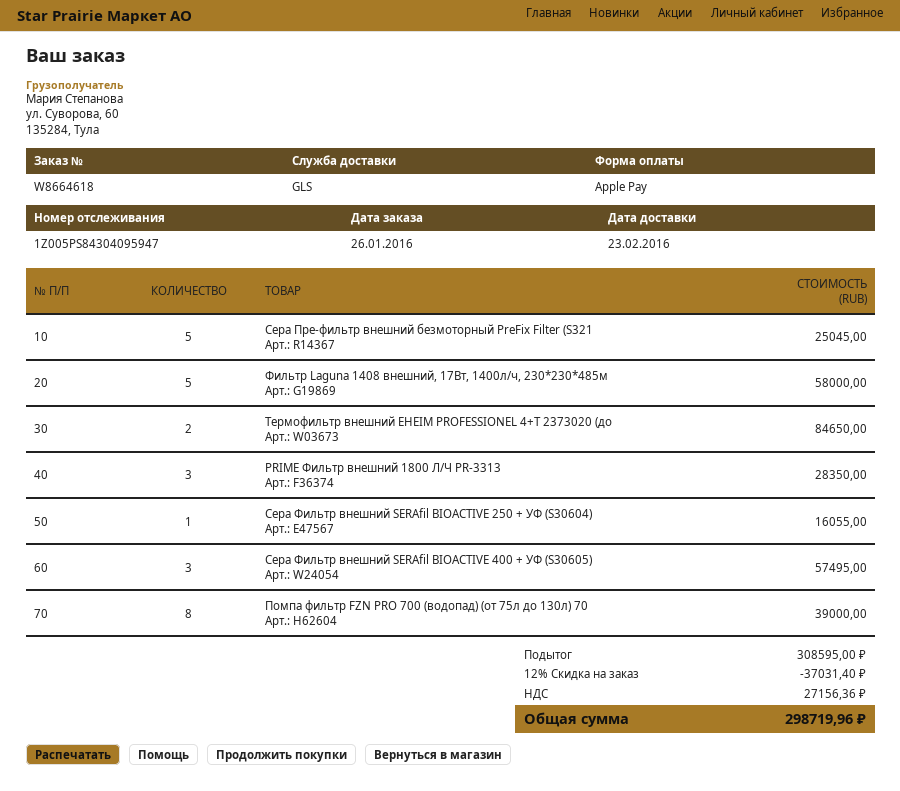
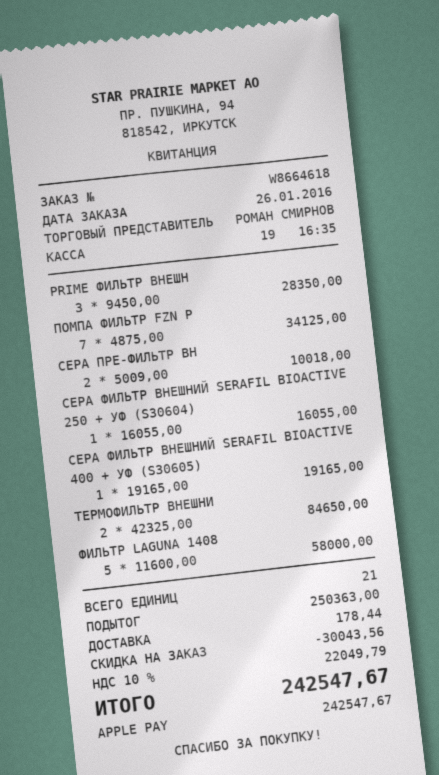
Сера Пре-фильтр внешний безмоторный PreFix Filter (S321: 5 for 25045.00 -> 2 for 10018.00
Сера Фильтр внешний SERAfil BIOACTIVE 400 + УФ (S30605): 3 for 57495.00 -> 1 for 19165.00
Помпа фильтр FZN PRO 700 (водопад) (от 75л до 130л) 70: 8 for 39000.00 -> 7 for 34125.00
subtotal: 308595.00 -> 250363.00
discount: 37031.40 -> 30043.56
shipping: none -> 178.44
tax: 27156.36 -> 22049.79
total: 298719.96 -> 242547.67

